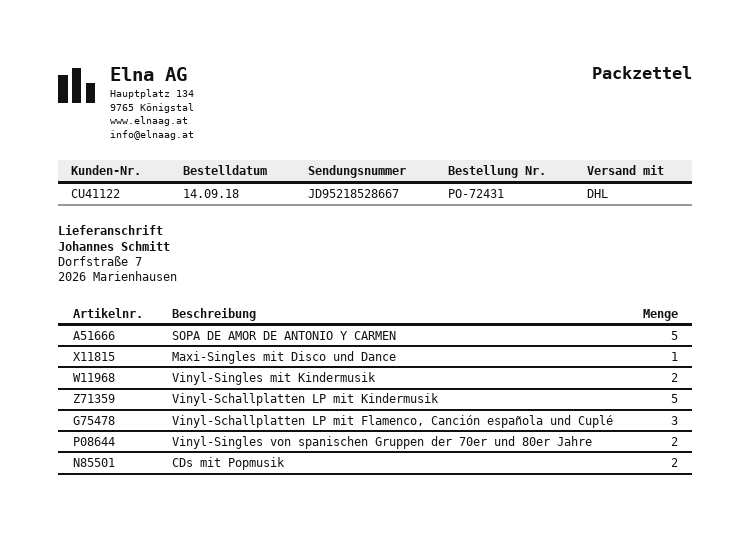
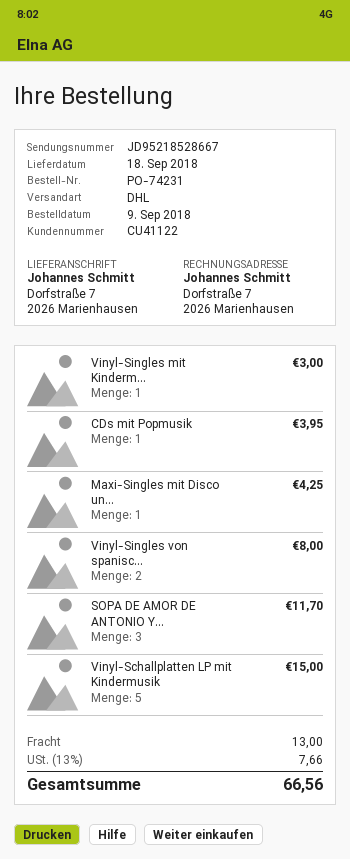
order number: PO-72431 -> PO-74231
order date: 2018-09-14 -> 2018-09-09
SOPA DE AMOR DE ANTONIO Y CARMEN: 5 -> 3
Vinyl-Singles mit Kindermusik: 2 -> 1
Vinyl-Schallplatten LP mit Flamenco, Canción española und Cuplé: 3 -> none
CDs mit Popmusik: 2 -> 1

